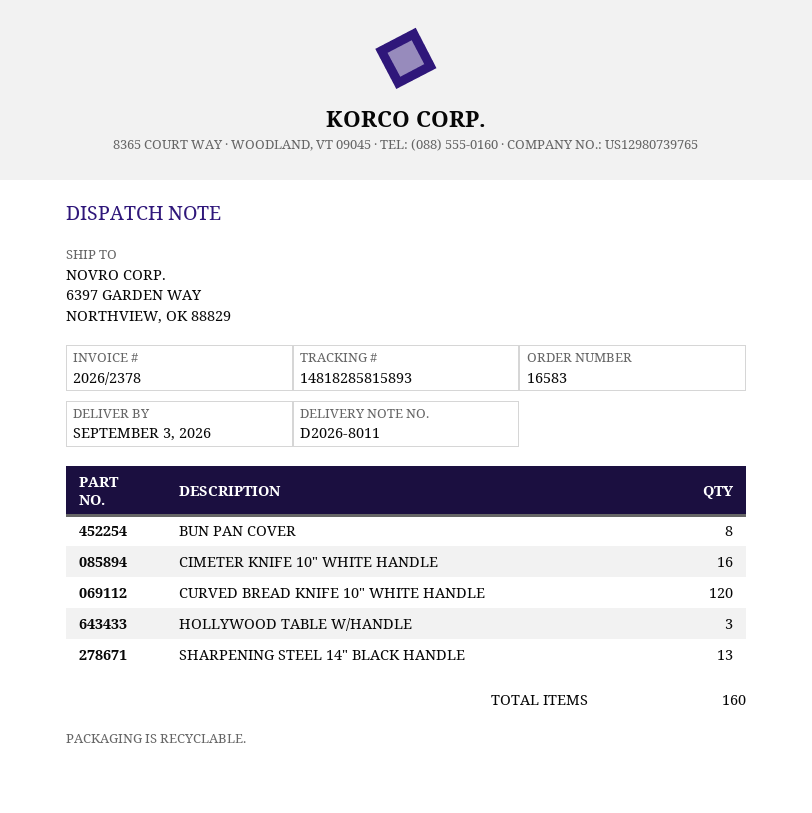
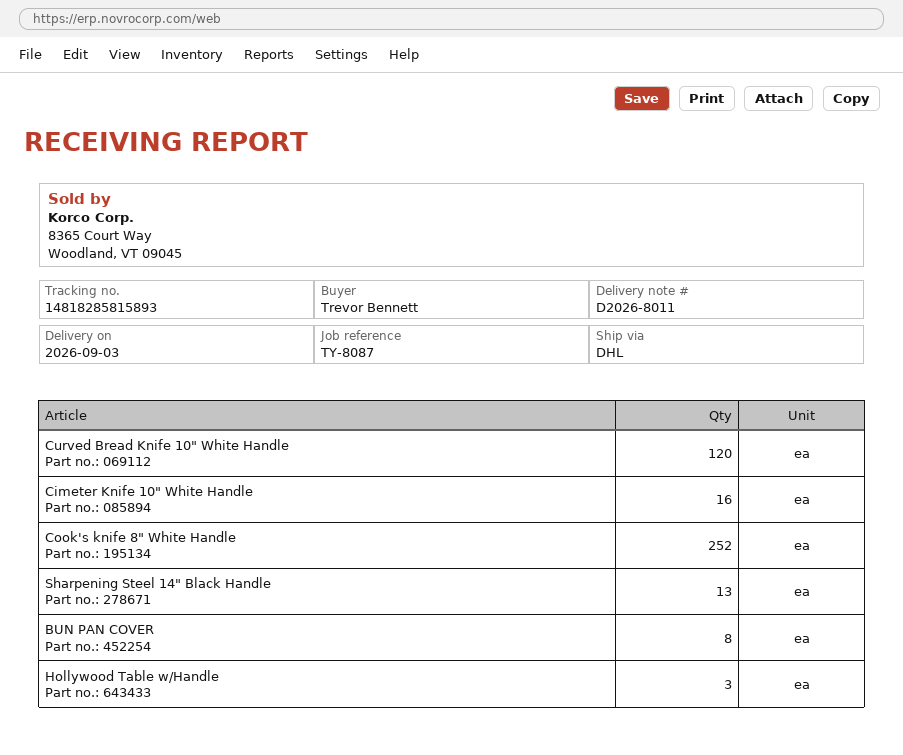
Cook's knife 8" White Handle: none -> 252

